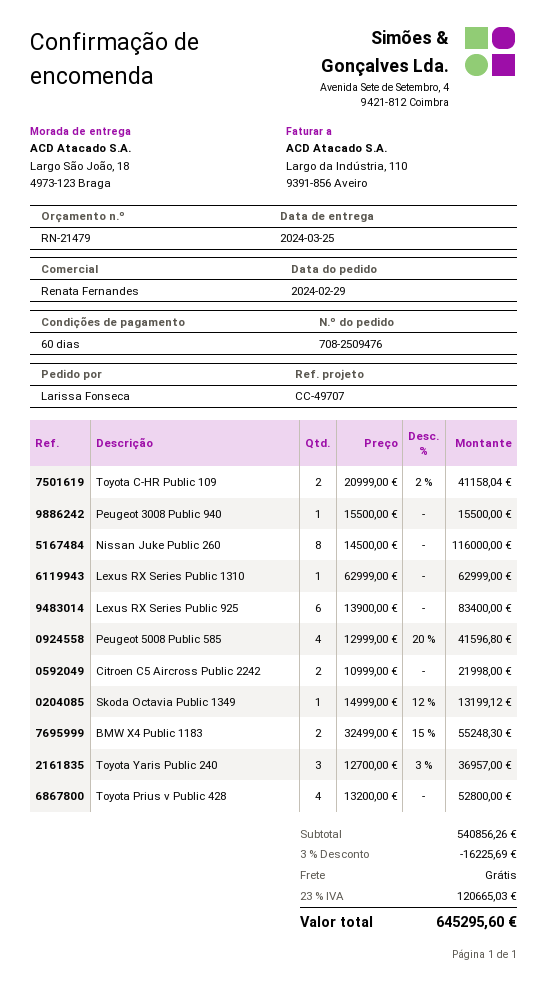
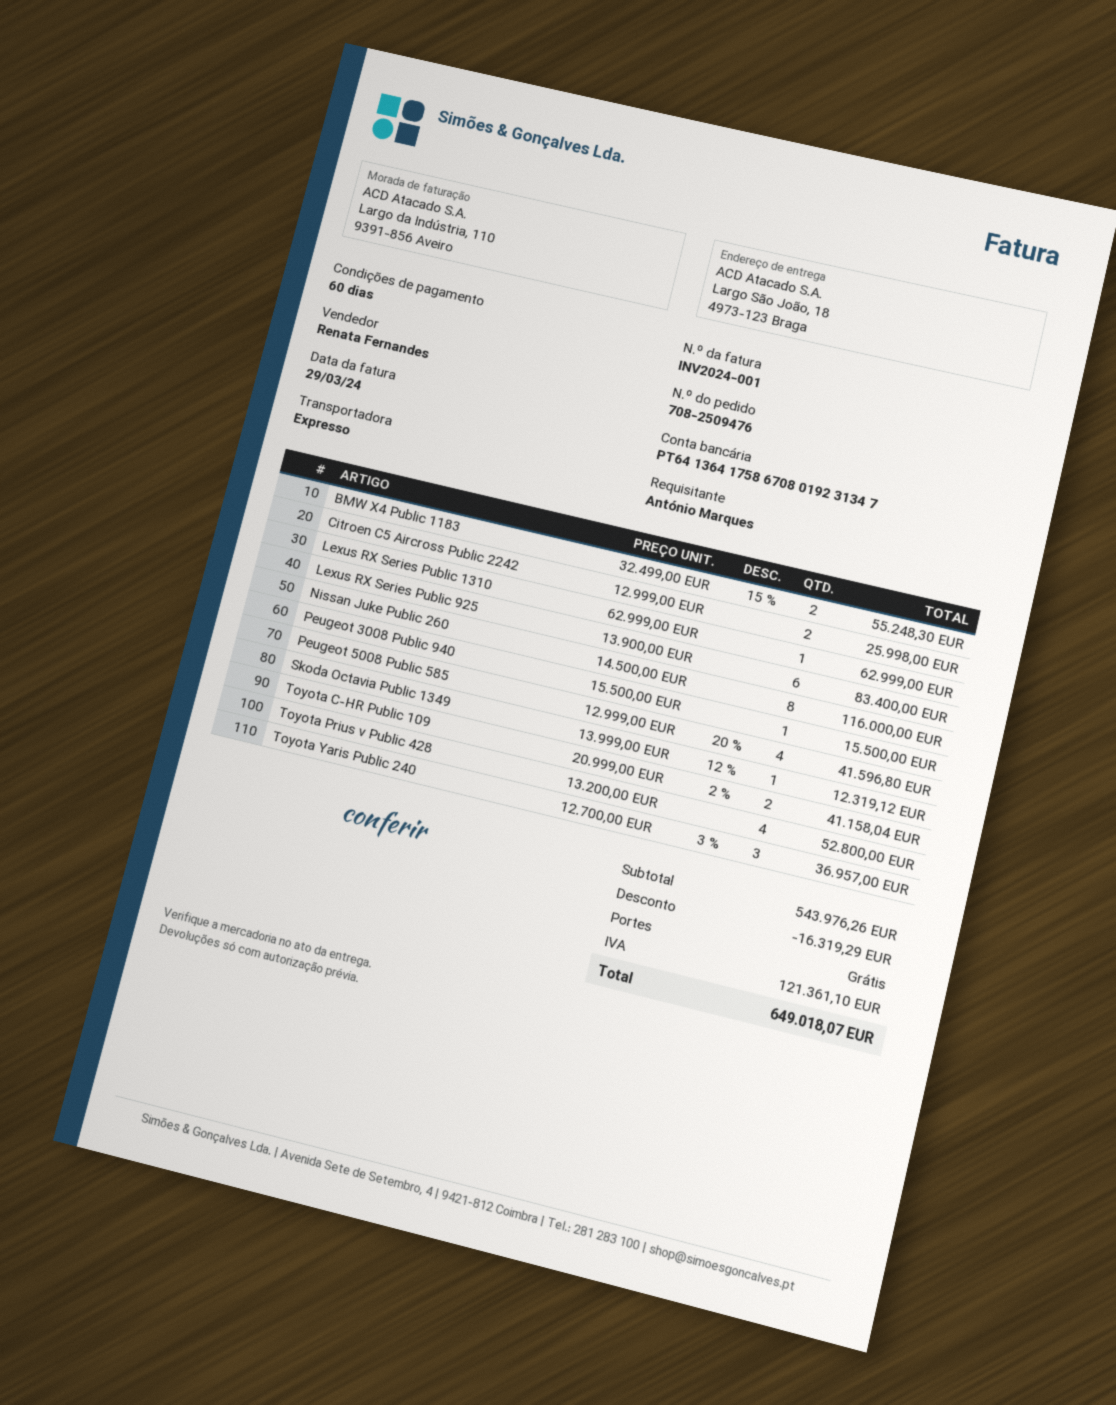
ordered by: Larissa Fonseca -> António Marques
Citroen C5 Aircross Public 2242: 2 x 10999.00 = 21998.00 -> 2 x 12999.00 = 25998.00
Skoda Octavia Public 1349: 1 x 14999.00 - 12% = 13199.12 -> 1 x 13999.00 - 12% = 12319.12
subtotal: 540856.26 -> 543976.26
discount: 16225.69 -> 16319.29
tax: 120665.03 -> 121361.10
total: 645295.60 -> 649018.07

